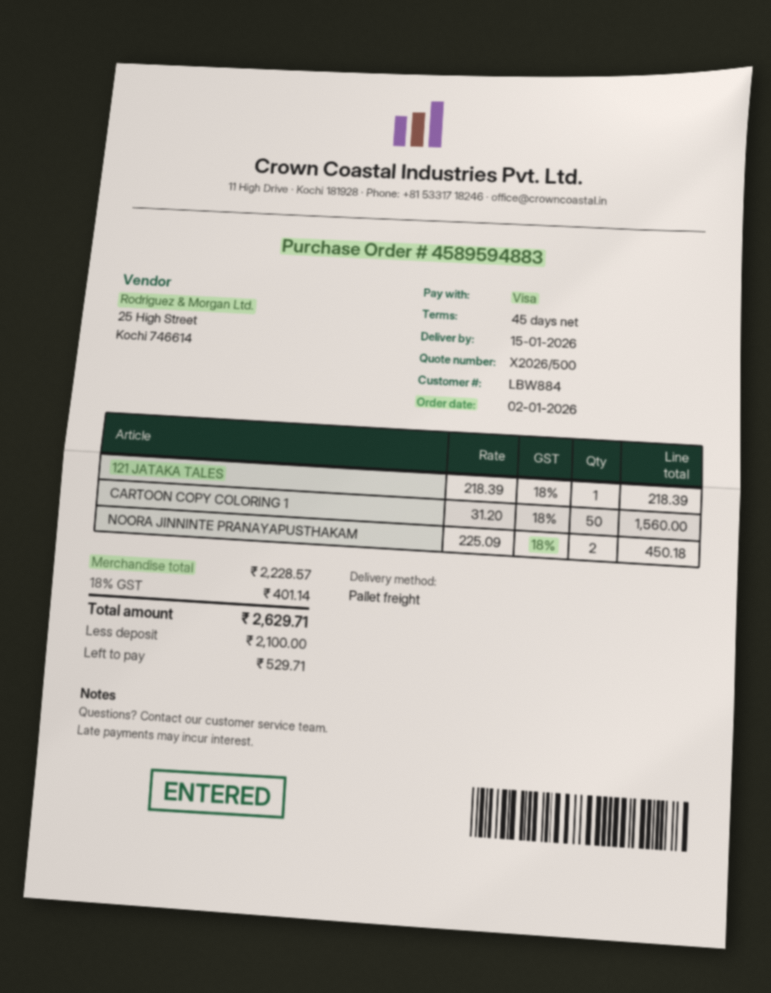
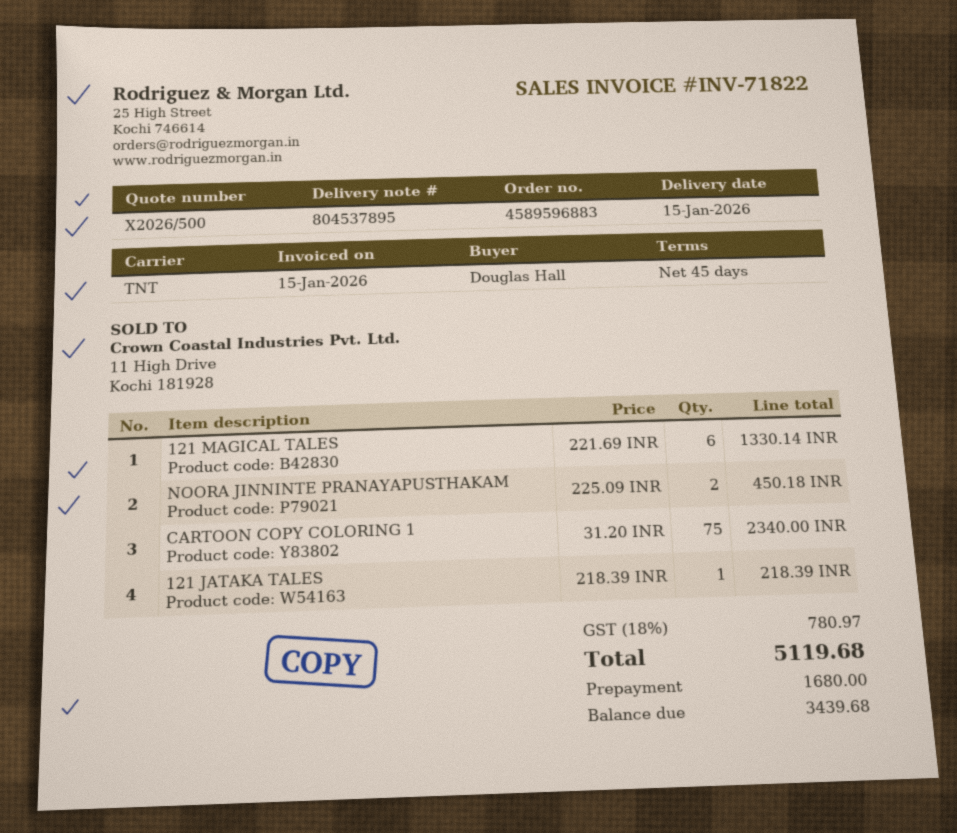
order number: 4589594883 -> 4589596883
shipping method: pallet freight -> TNT
CARTOON COPY COLORING 1: 50 x 31.20 = 1560.00 -> 75 x 31.20 = 2340.00
121 MAGICAL TALES: none -> 6 x 221.69 = 1330.14
tax: 18% = 401.14 -> 18% = 780.97
total: 2629.71 -> 5119.68
deposit: 2100.00 -> 1680.00
balance: 529.71 -> 3439.68

